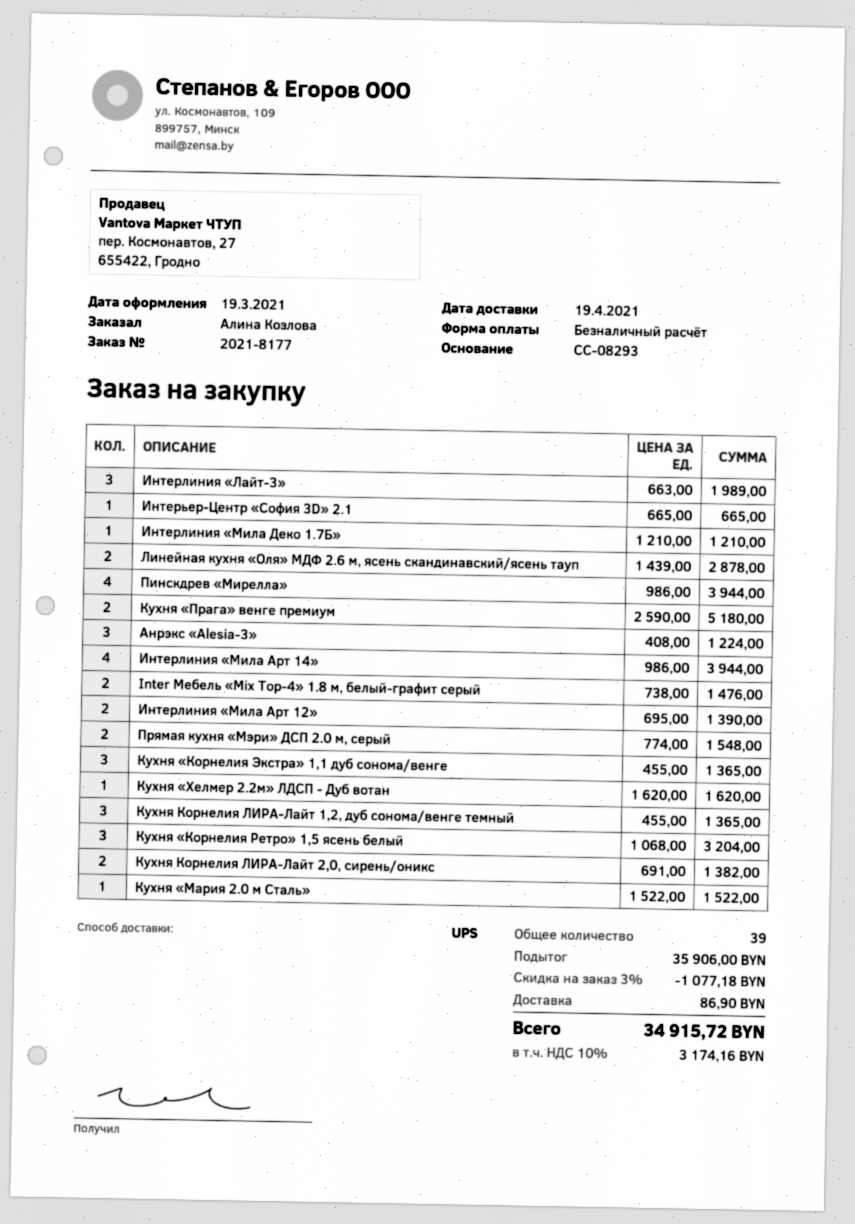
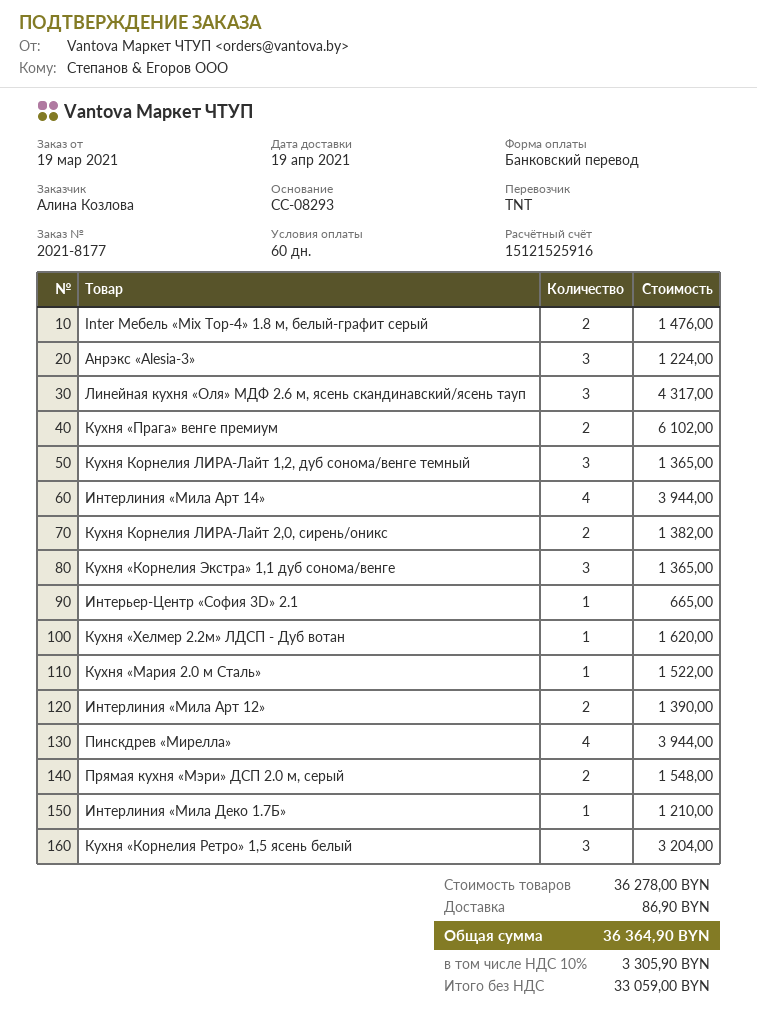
shipping method: UPS -> TNT
Интерлиния «Лайт-3»: 3 for 1989.00 -> none
Линейная кухня «Оля» МДФ 2.6 м, ясень скандинавский/ясень тауп: 2 for 2878.00 -> 3 for 4317.00
Кухня «Прага» венге премиум: 2 for 5180.00 -> 2 for 6102.00
subtotal: 35906.00 -> 36278.00
discount: 3% = 1077.18 -> none
tax: 10% = 3174.16 -> 10% = 3305.90
total: 34915.72 -> 36364.90

